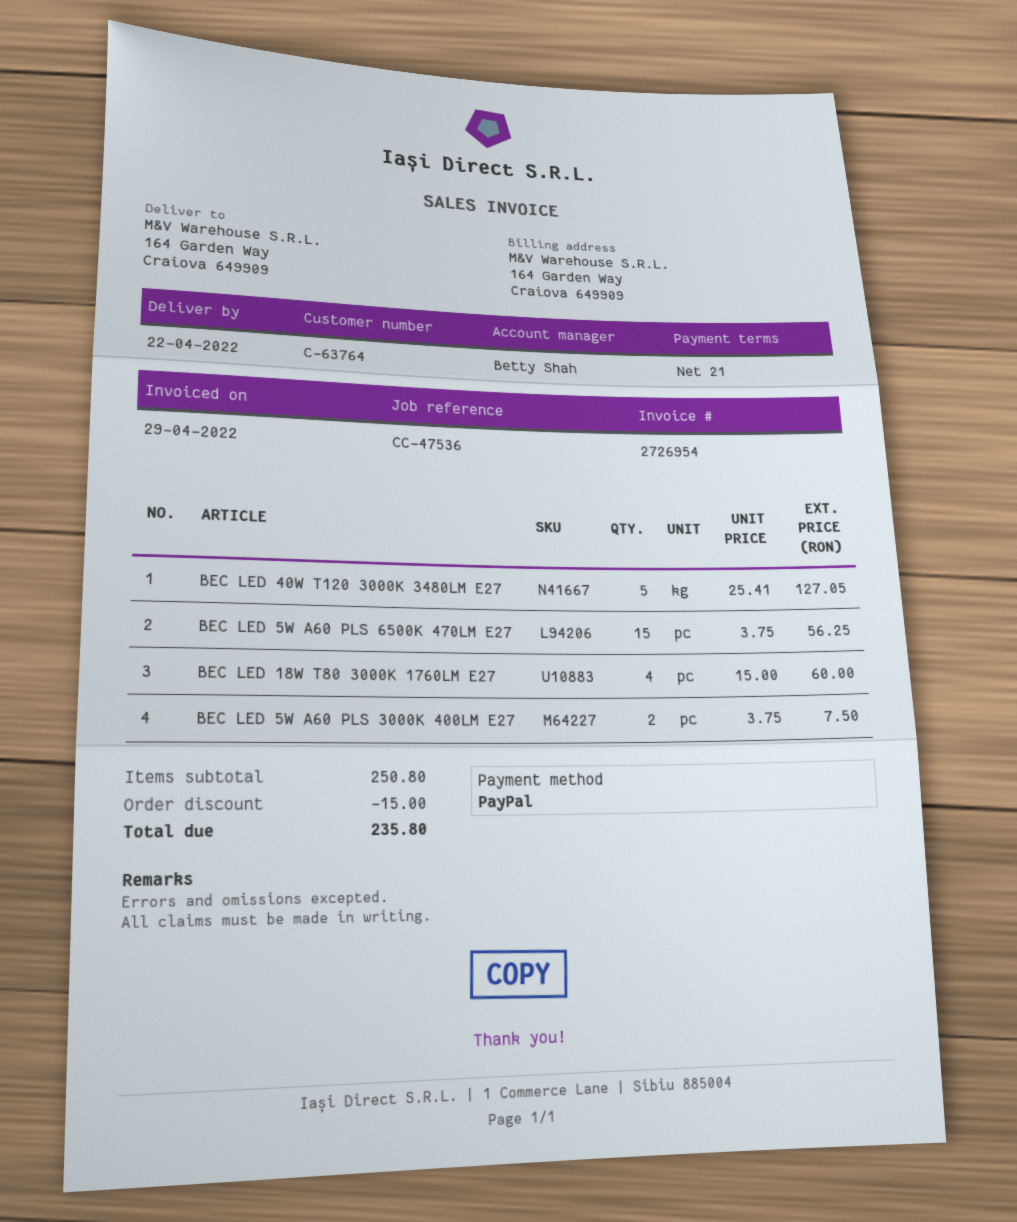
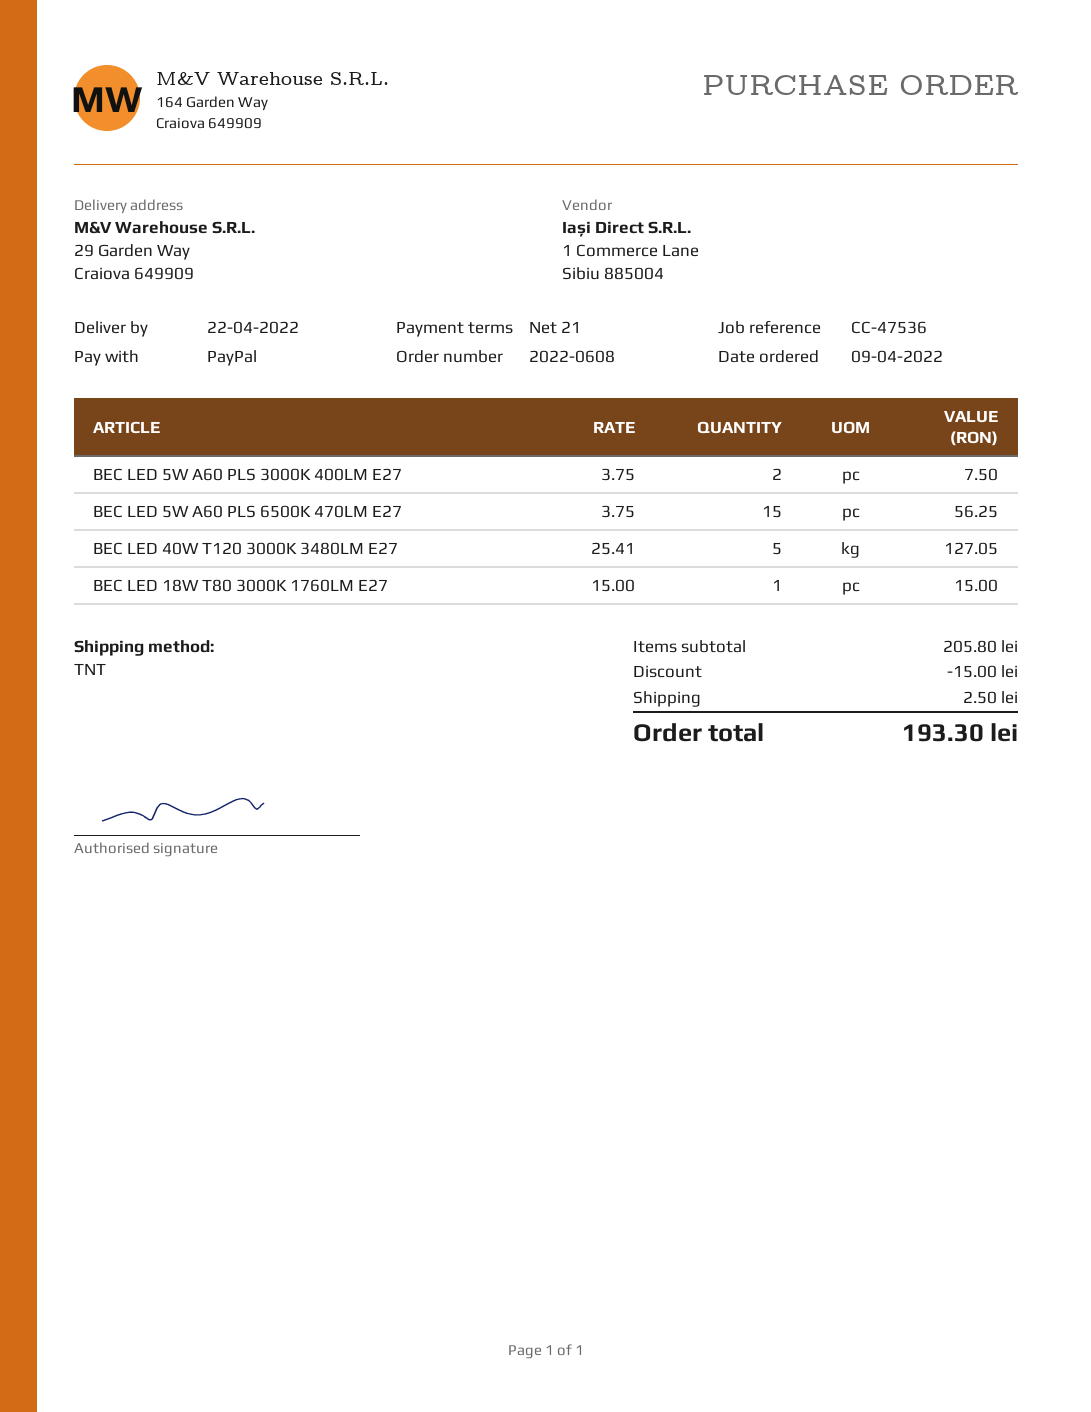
ship to: 164 Garden Way, Craiova 649909 -> 29 Garden Way, Craiova 649909
BEC LED 18W T80 3000K 1760LM E27: 4 x 15.00 = 60.00 -> 1 x 15.00 = 15.00
subtotal: 250.80 -> 205.80
shipping: none -> 2.50
total: 235.80 -> 193.30

